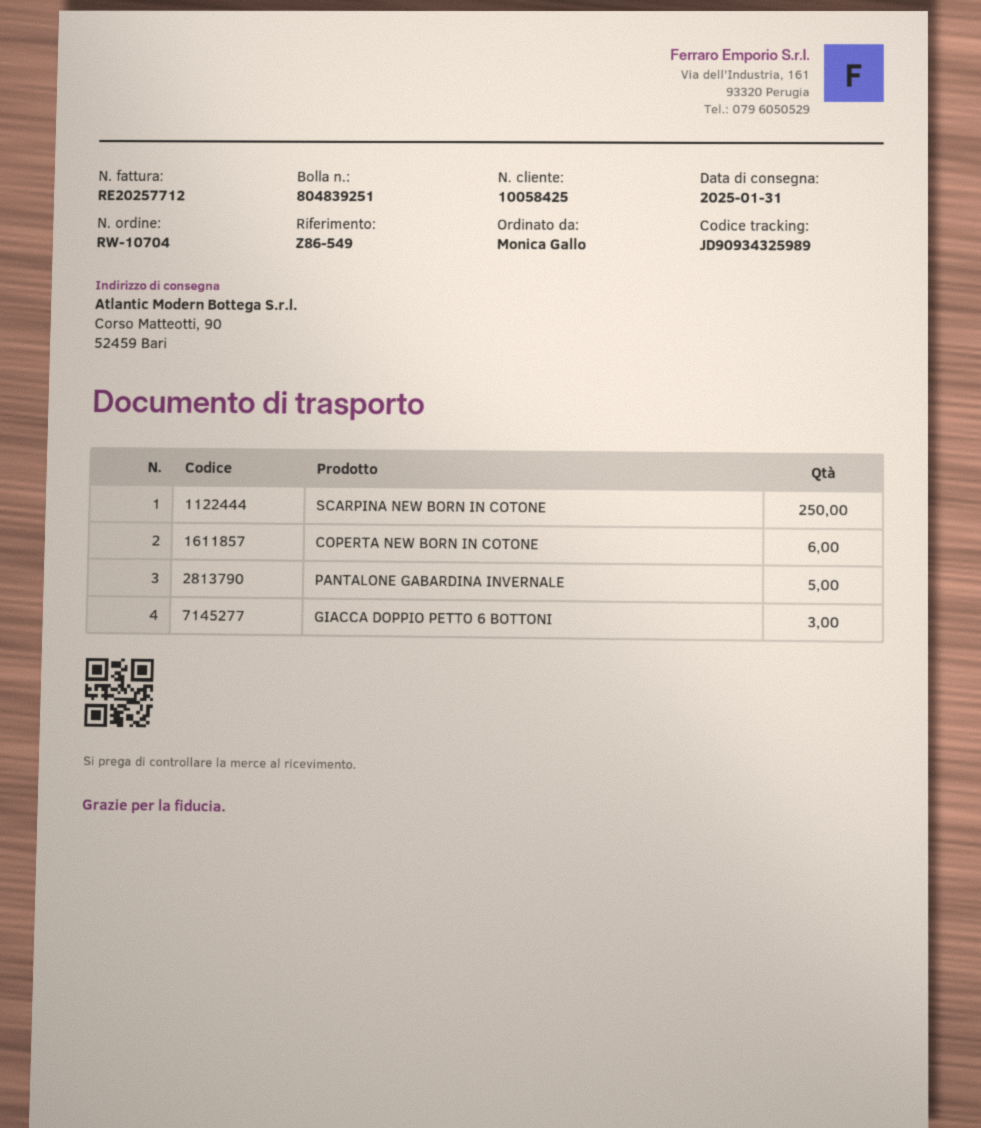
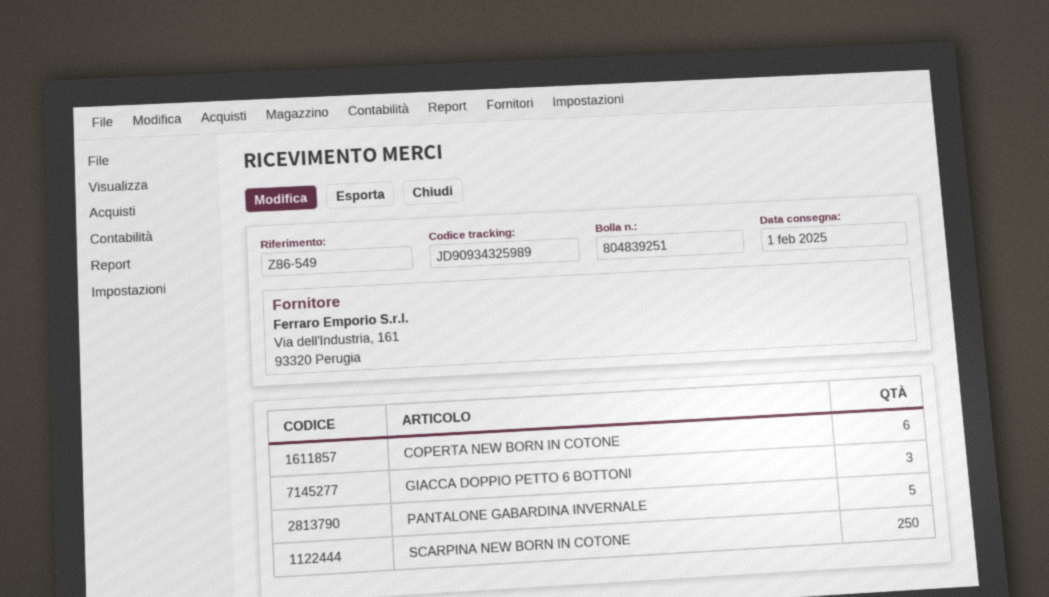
delivery date: 2025-01-31 -> 2025-02-01

